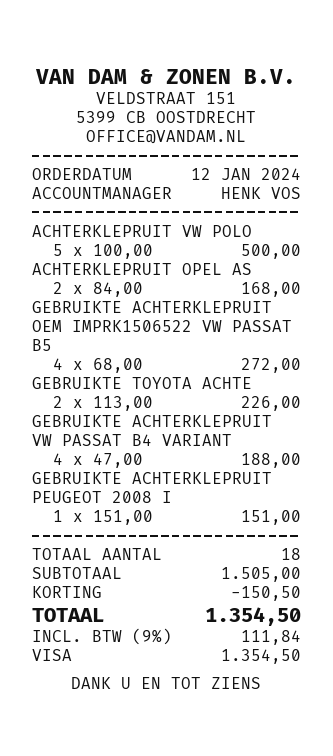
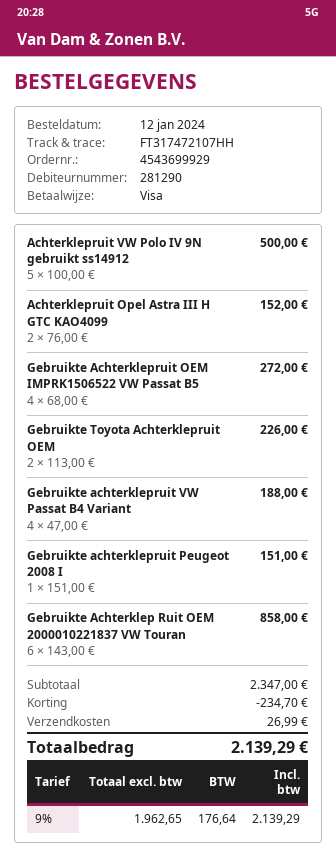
ACHTERKLEPRUIT OPEL AS: 2 x 84.00 = 168.00 -> 2 x 76.00 = 152.00
Gebruikte Achterklep Ruit OEM 2000010221837 VW Touran: none -> 6 x 143.00 = 858.00
subtotal: 1505.00 -> 2347.00
discount: 150.50 -> 234.70
shipping: none -> 26.99
tax: 9% = 111.84 -> 9% = 176.64
total: 1354.50 -> 2139.29

